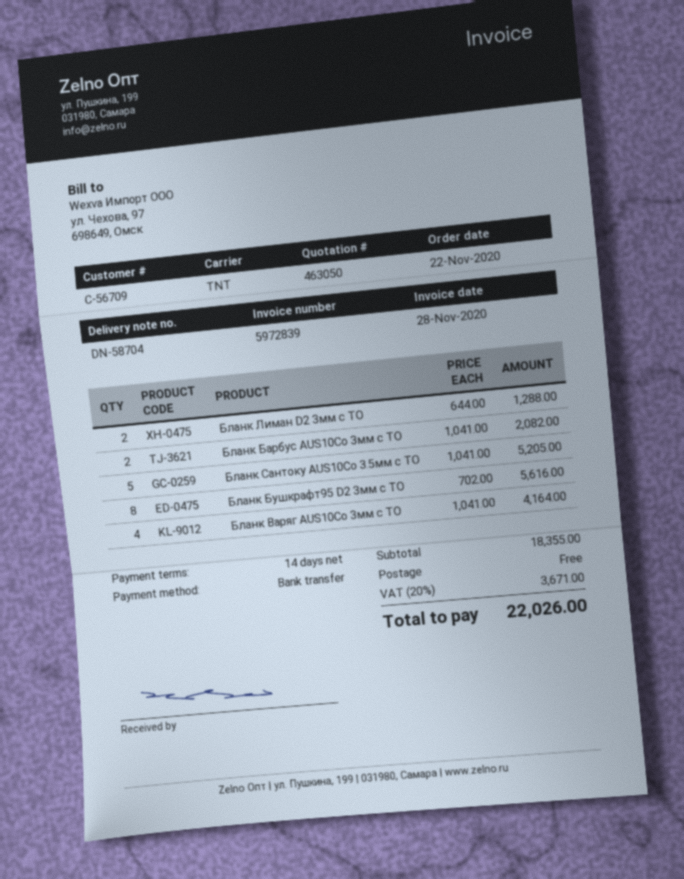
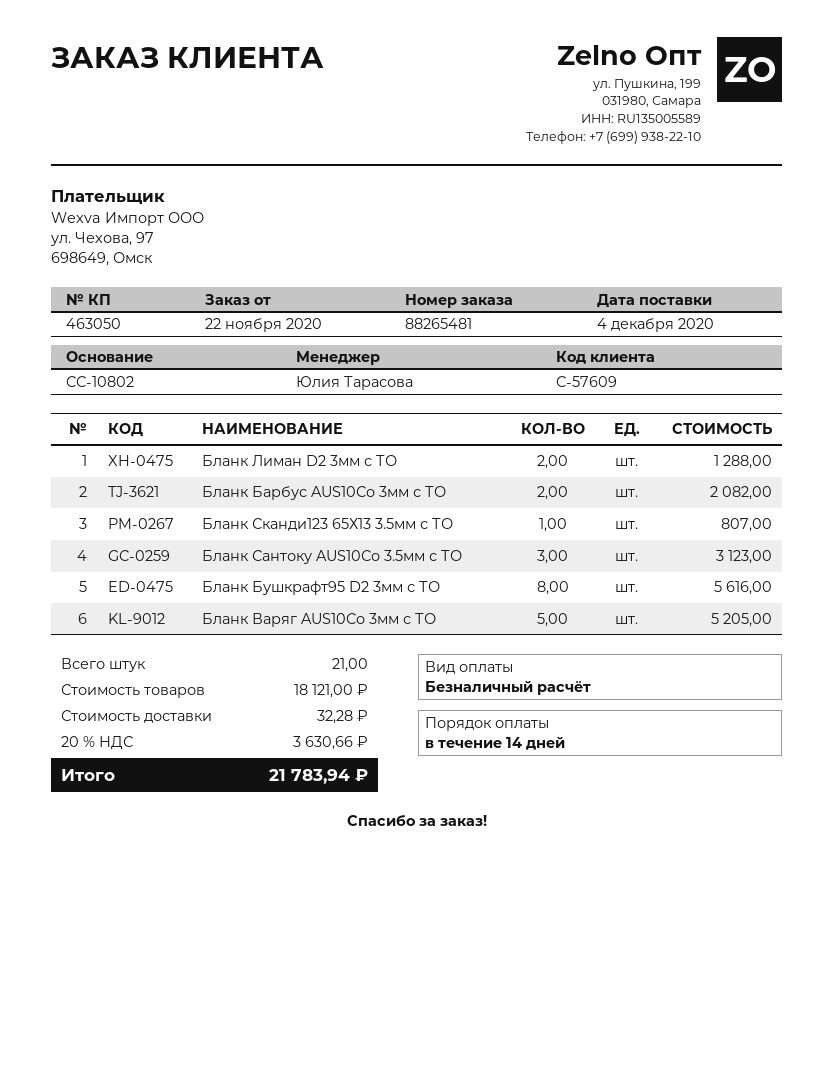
customer number: C-56709 -> C-57609
Бланк Сантоку AUS10Co 3.5мм с ТО: 5 for 5205.00 -> 3 for 3123.00
Бланк Варяг AUS10Co 3мм с ТО: 4 for 4164.00 -> 5 for 5205.00
Бланк Сканди123 65Х13 3.5мм с ТО: none -> 1 for 807.00
subtotal: 18355.00 -> 18121.00
shipping: 0.00 -> 32.28
tax: 20% = 3671.00 -> 20% = 3630.66
total: 22026.00 -> 21783.94

